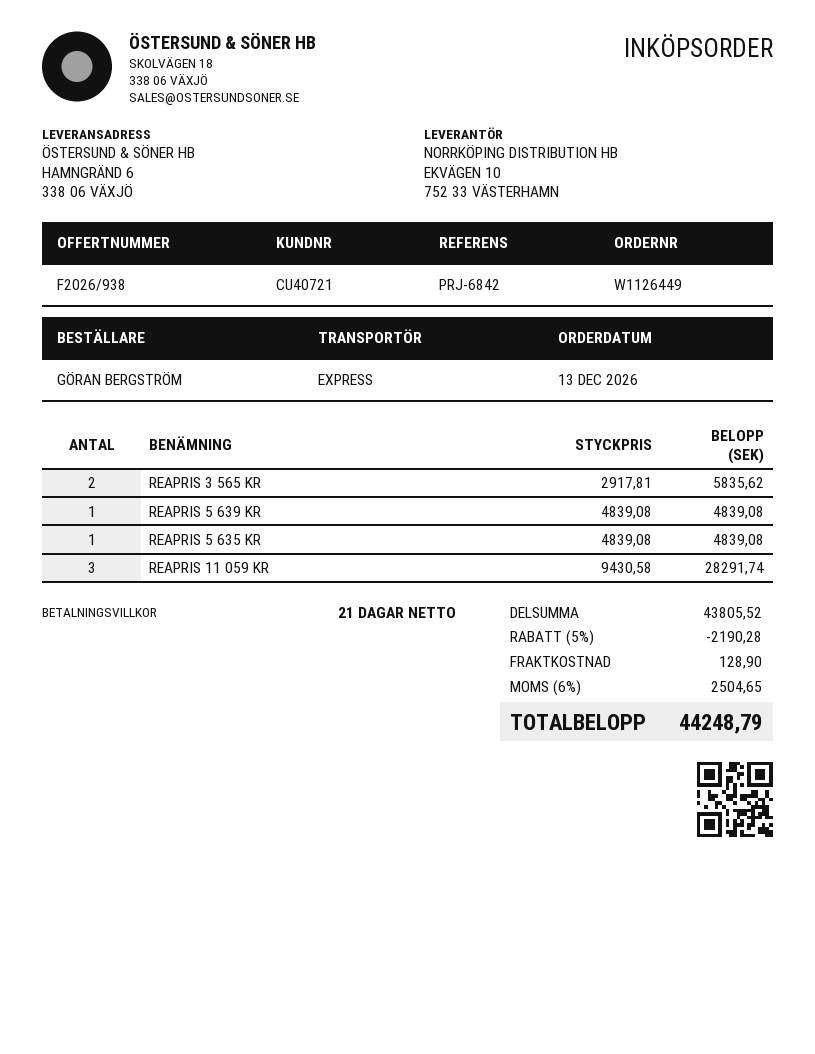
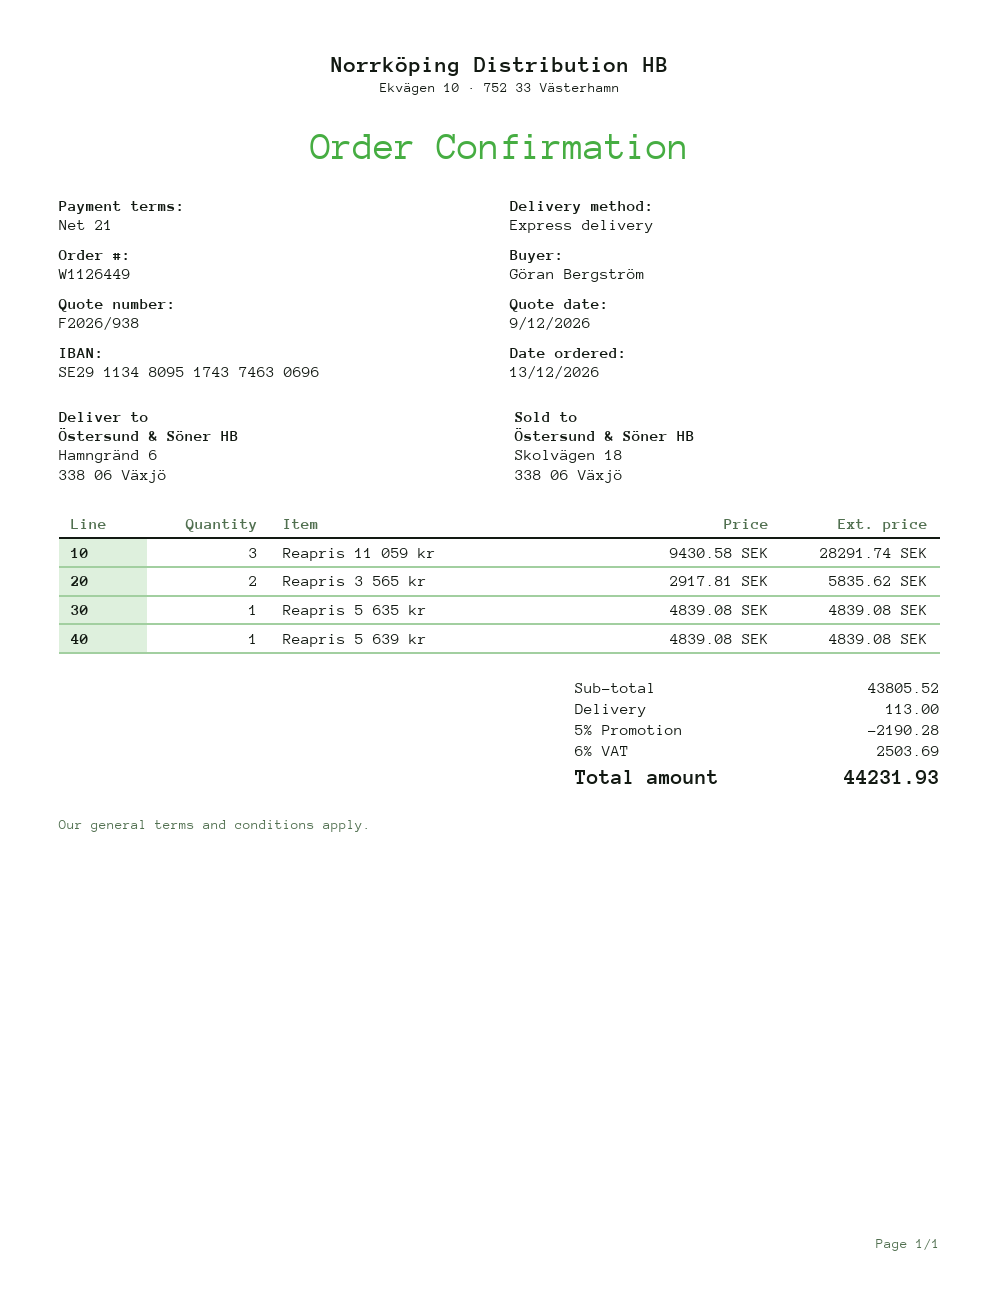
shipping: 128.90 -> 113.00
tax: 6% = 2504.65 -> 6% = 2503.69
total: 44248.79 -> 44231.93

